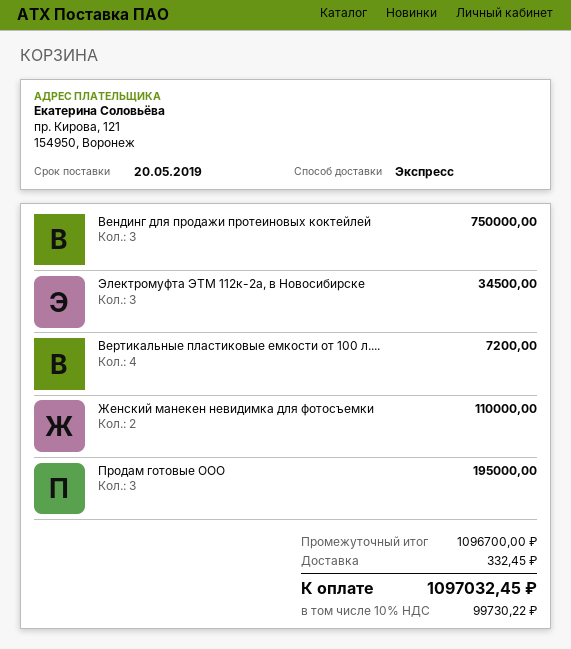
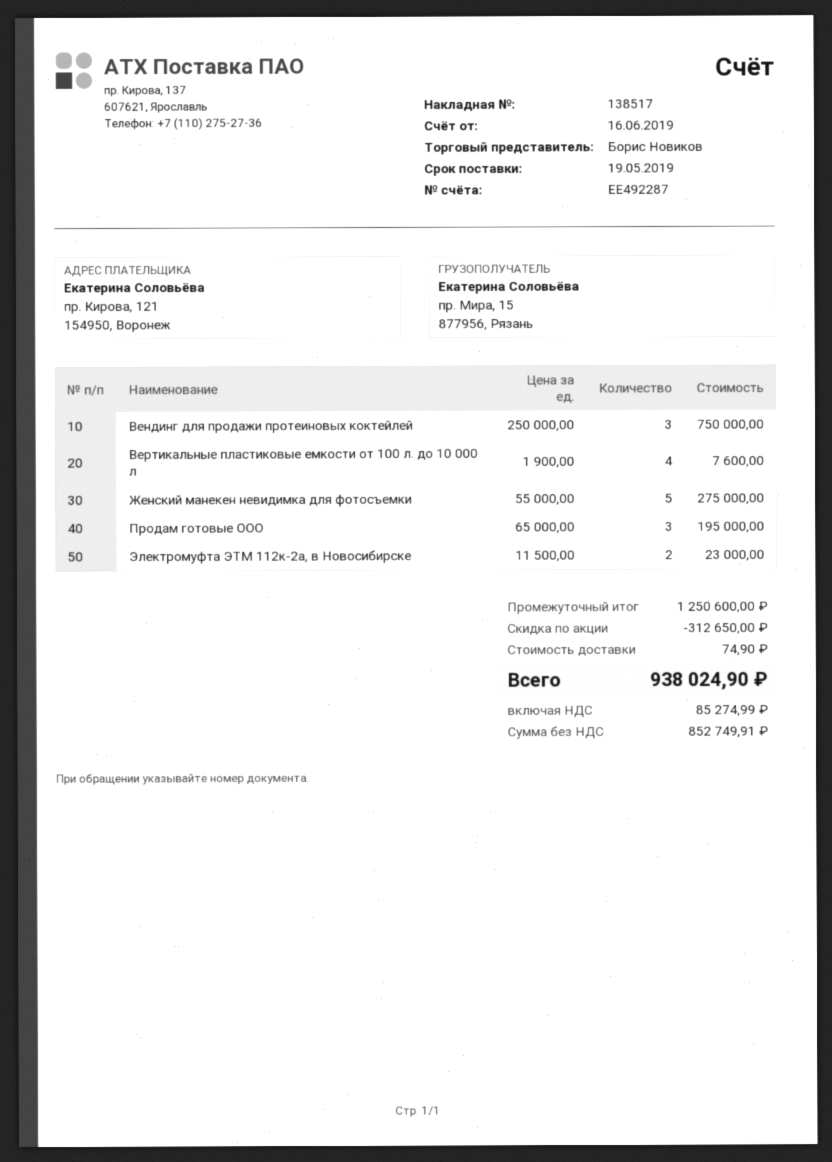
delivery date: 2019-05-20 -> 2019-05-19
Электромуфта ЭТМ 112к-2а, в Новосибирске: 3 for 34500.00 -> 2 for 23000.00
Вертикальные пластиковые емкости от 100 л....: 4 for 7200.00 -> 4 for 7600.00
Женский манекен невидимка для фотосъемки: 2 for 110000.00 -> 5 for 275000.00
subtotal: 1096700.00 -> 1250600.00
discount: none -> 312650.00
shipping: 332.45 -> 74.90
tax: 99730.22 -> 85274.99
total: 1097032.45 -> 938024.90

